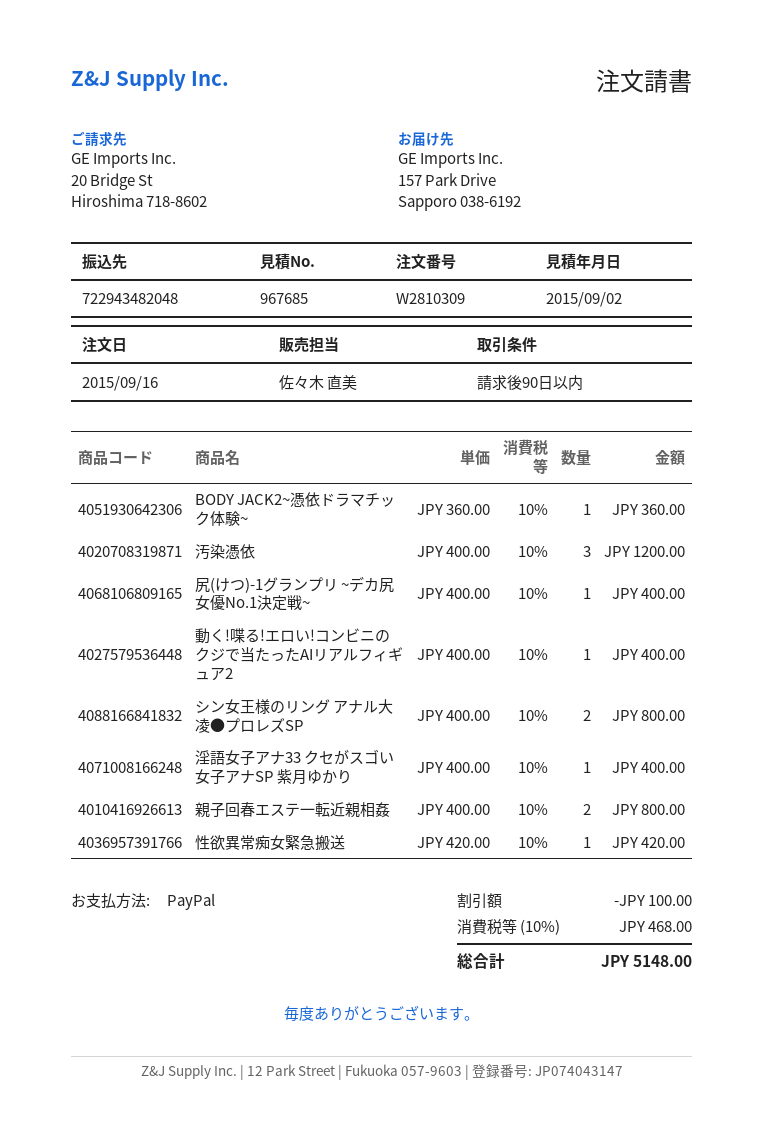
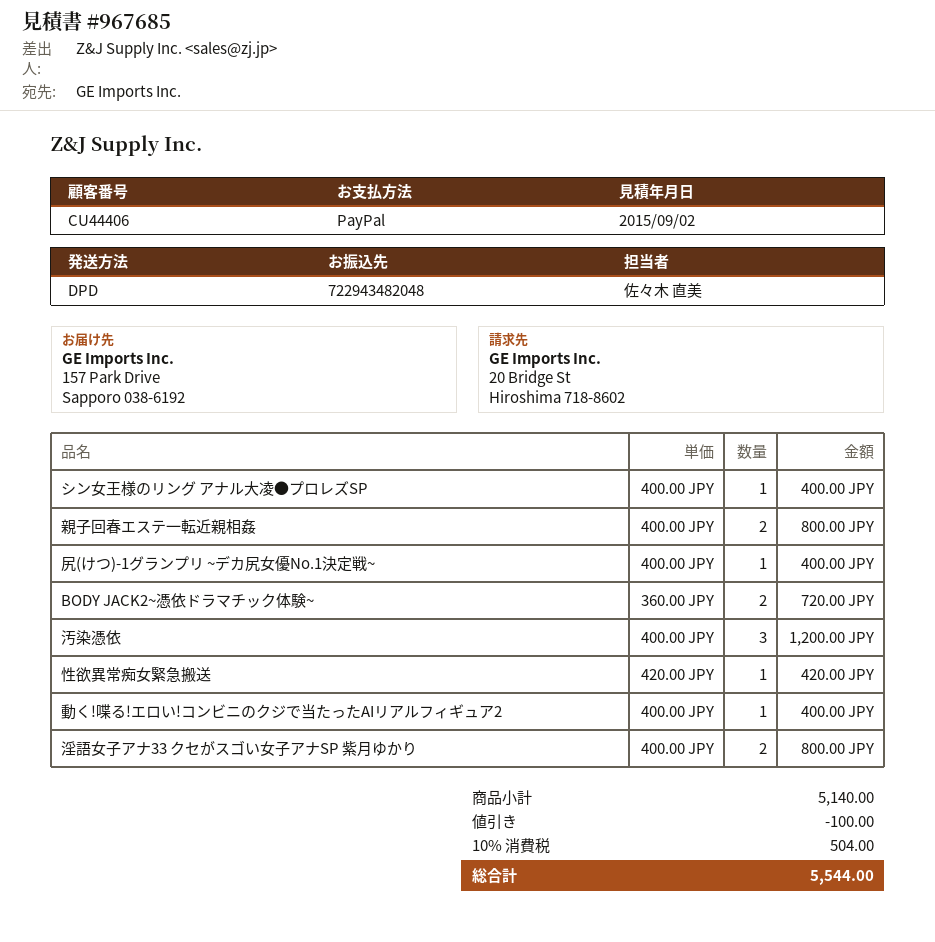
BODY JACK2~憑依ドラマチック体験~: 1 x 360.00 = 360.00 -> 2 x 360.00 = 720.00
シン女王様のリング アナル大凌●プロレズSP: 2 x 400.00 = 800.00 -> 1 x 400.00 = 400.00
淫語女子アナ33 クセがスゴい女子アナSP 紫月ゆかり: 1 x 400.00 = 400.00 -> 2 x 400.00 = 800.00
tax: 10% = 468.00 -> 10% = 504.00
total: 5148.00 -> 5544.00

